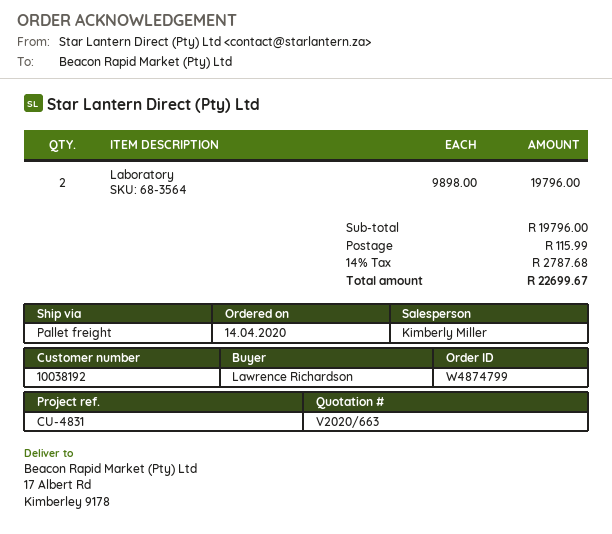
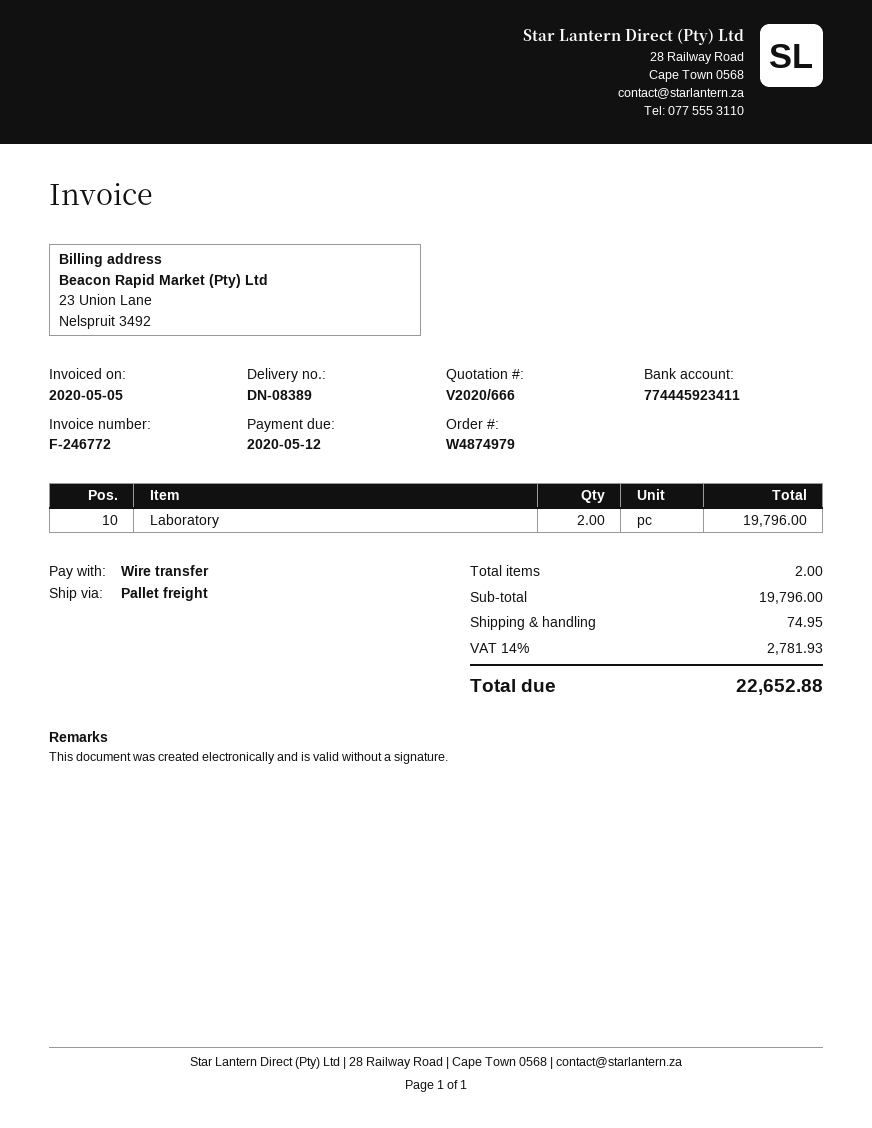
quote number: V2020/663 -> V2020/666
order number: W4874799 -> W4874979
shipping: 115.99 -> 74.95
tax: 14% = 2787.68 -> 14% = 2781.93
total: 22699.67 -> 22652.88

